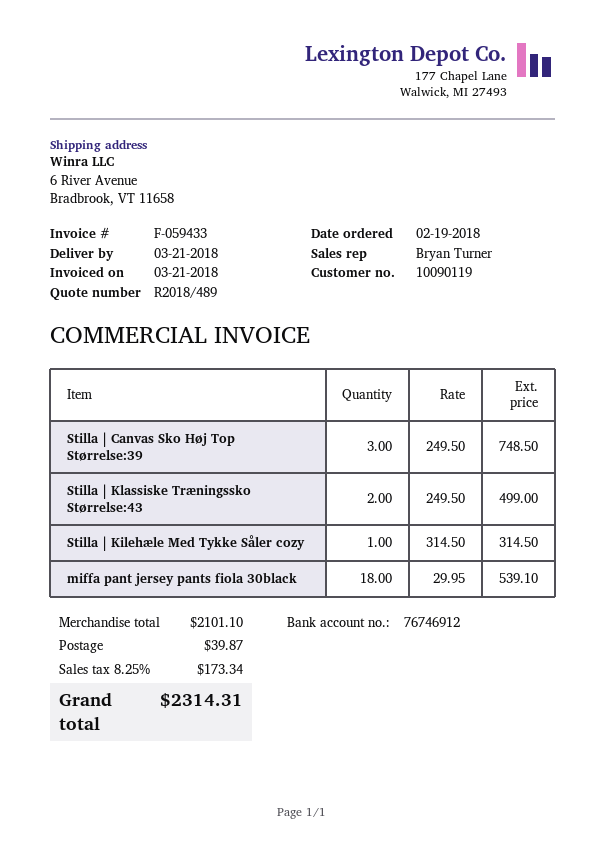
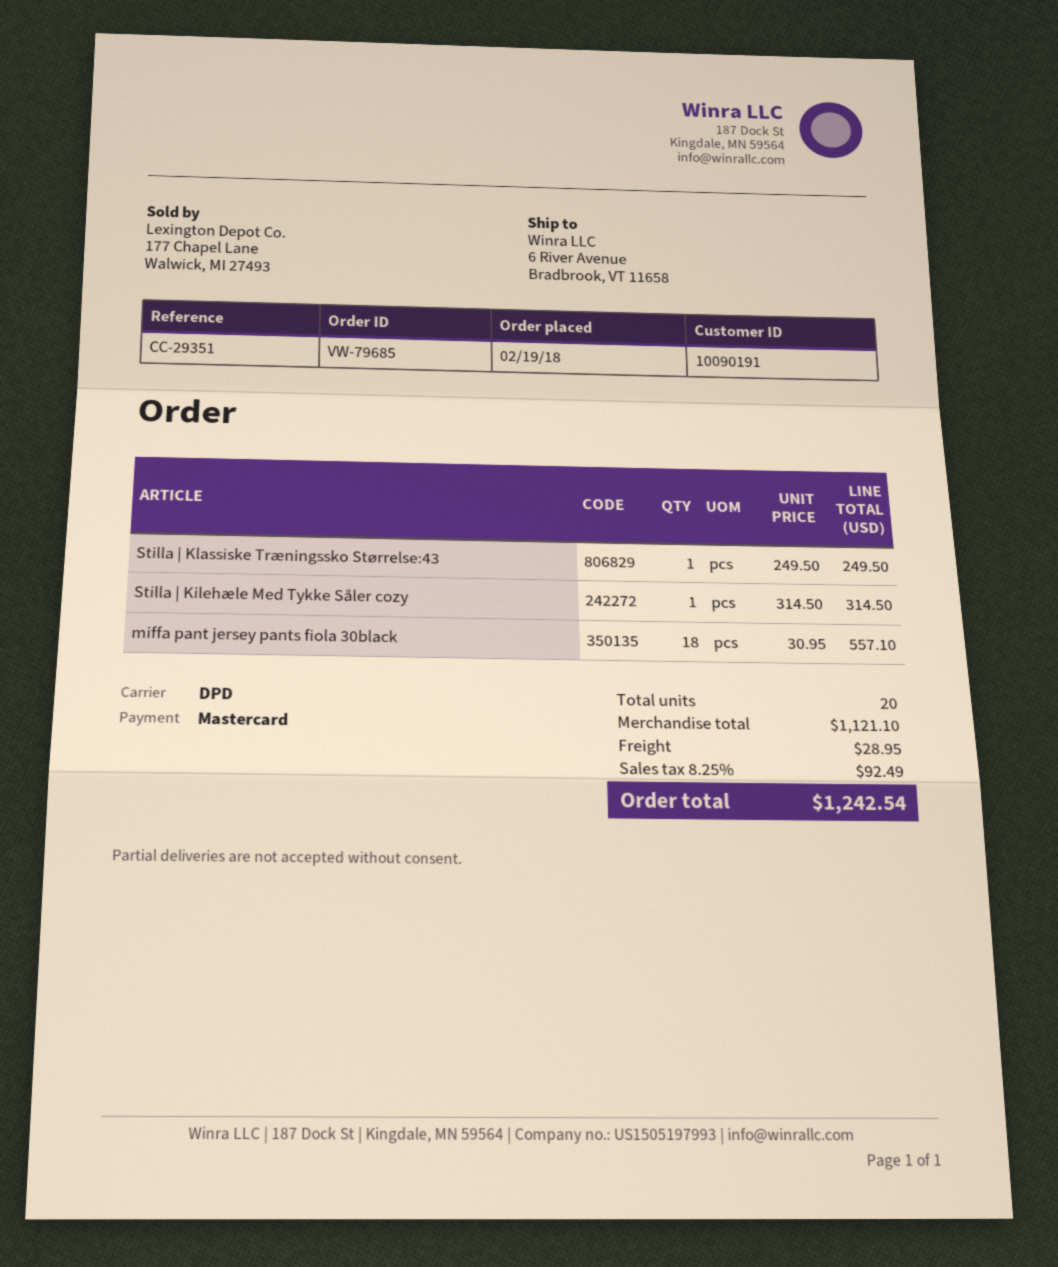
customer number: 10090119 -> 10090191
Stilla | Canvas Sko Høj Top Størrelse:39: 3 x 249.50 = 748.50 -> none
Stilla | Klassiske Træningssko Størrelse:43: 2 x 249.50 = 499.00 -> 1 x 249.50 = 249.50
miffa pant jersey pants fiola 30black: 18 x 29.95 = 539.10 -> 18 x 30.95 = 557.10
subtotal: 2101.10 -> 1121.10
shipping: 39.87 -> 28.95
tax: 8.25% = 173.34 -> 8.25% = 92.49
total: 2314.31 -> 1242.54

